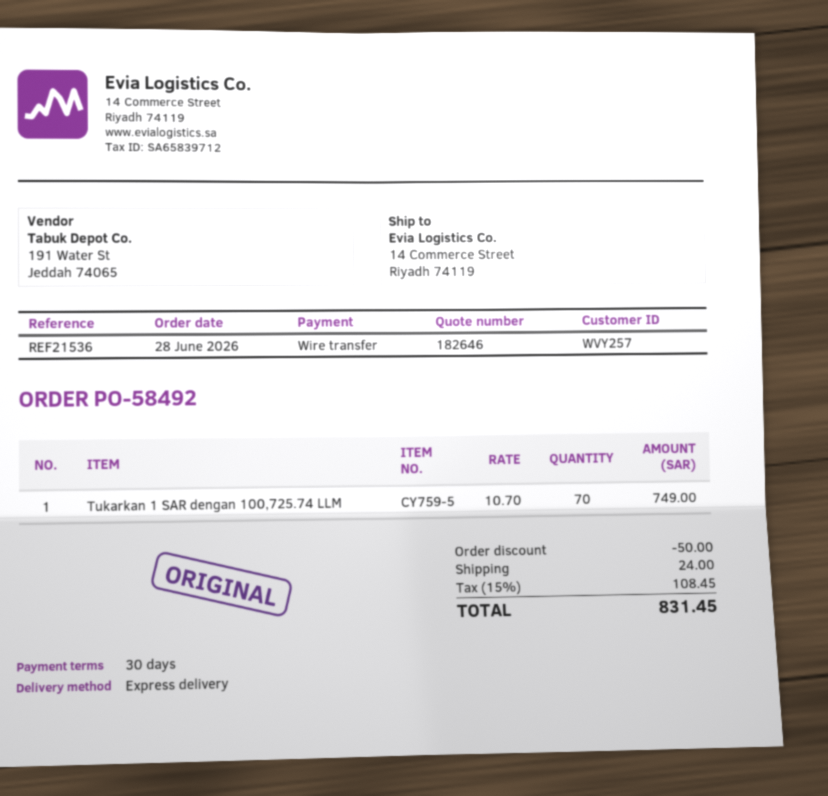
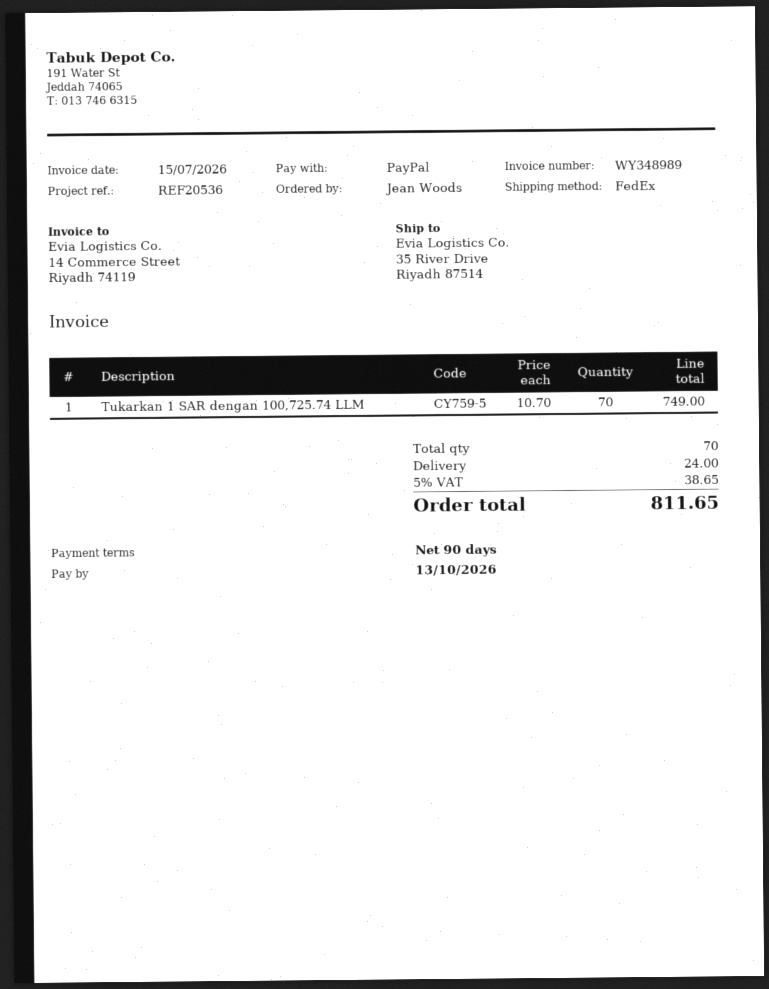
payment terms: 30 days -> 90 days
reference: REF21536 -> REF20536
payment method: bank transfer -> PayPal
shipping method: express -> FedEx
ship to: 14 Commerce Street, Riyadh 74119 -> 35 River Drive, Riyadh 87514
discount: 50.00 -> none
tax: 15% = 108.45 -> 5% = 38.65
total: 831.45 -> 811.65

